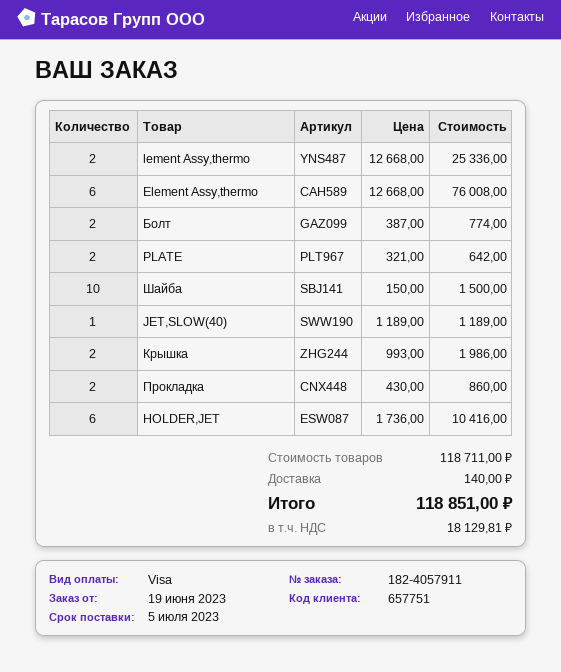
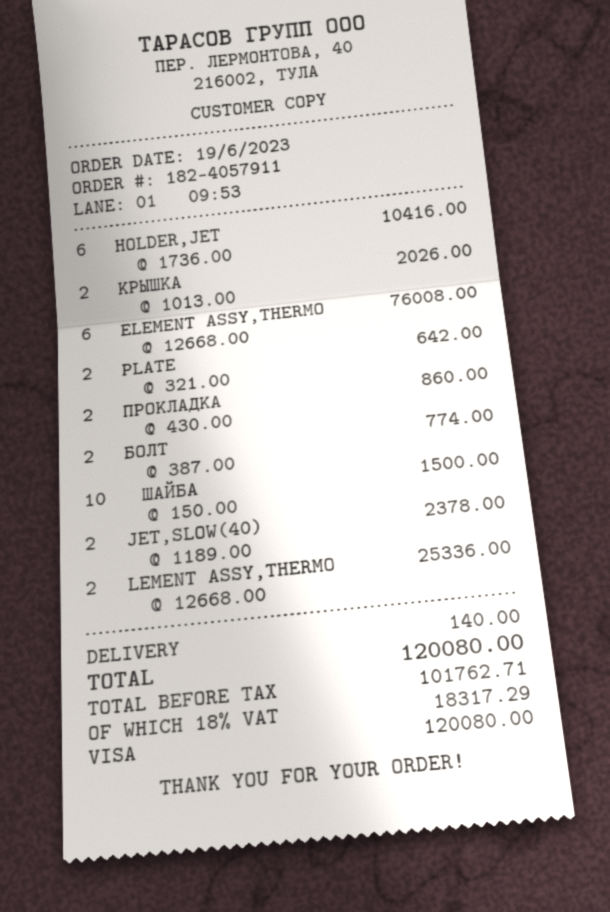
JET,SLOW(40): 1 x 1189.00 = 1189.00 -> 2 x 1189.00 = 2378.00
Крышка: 2 x 993.00 = 1986.00 -> 2 x 1013.00 = 2026.00
tax: 18129.81 -> 18317.29
total: 118851.00 -> 120080.00

